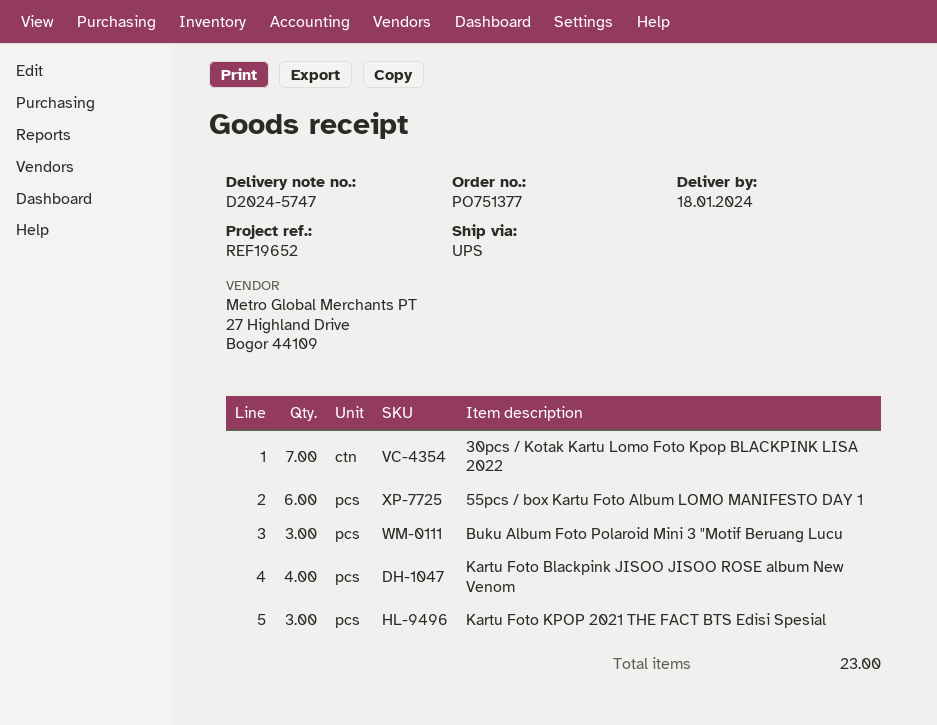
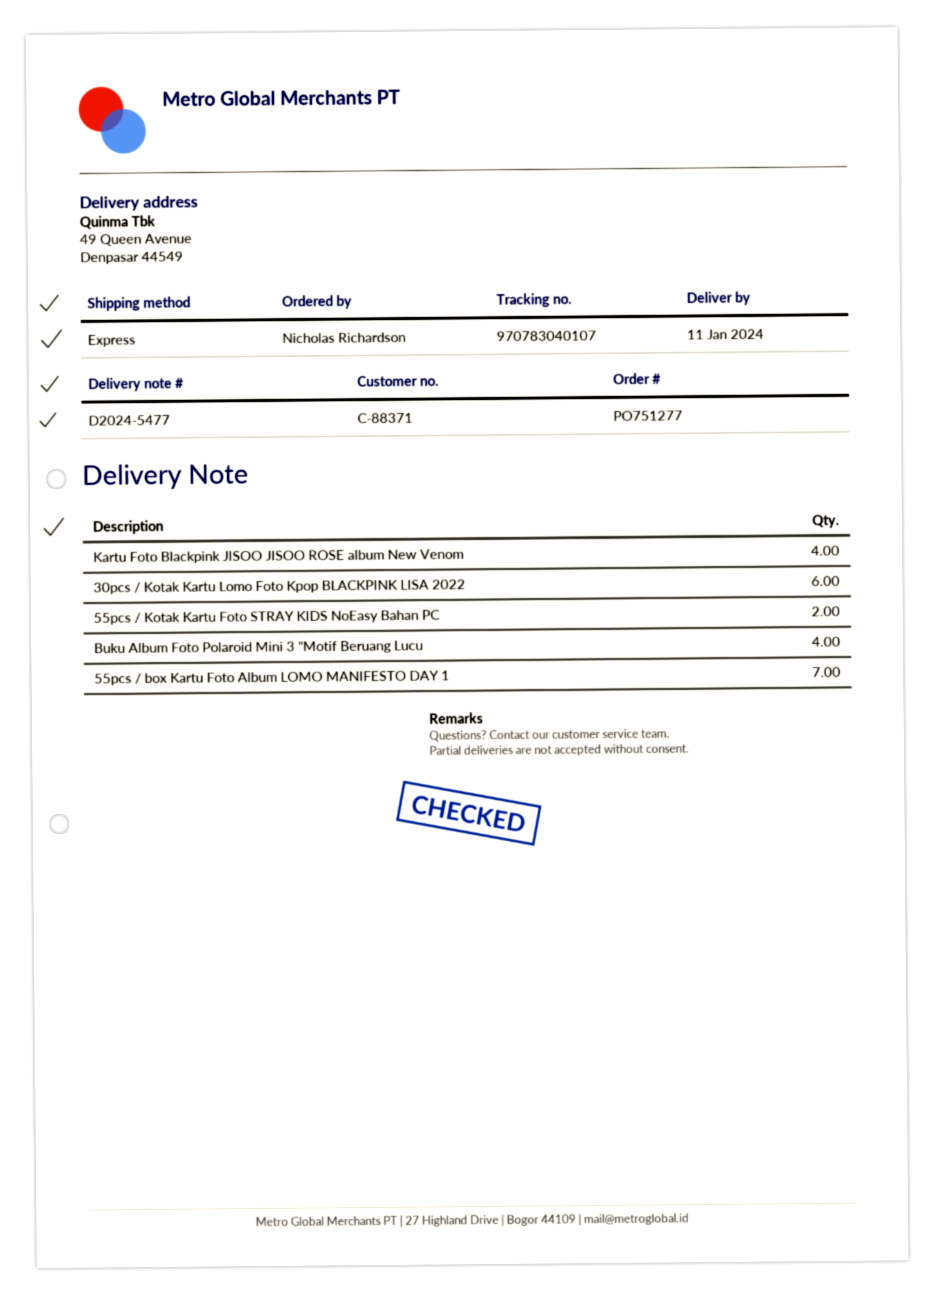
order number: PO751377 -> PO751277
delivery note number: D2024-5747 -> D2024-5477
delivery date: 2024-01-18 -> 2024-01-11
shipping method: UPS -> express
30pcs / Kotak Kartu Lomo Foto Kpop BLACKPINK LISA 2022: 7 -> 6
55pcs / box Kartu Foto Album LOMO MANIFESTO DAY 1: 6 -> 7
Buku Album Foto Polaroid Mini 3 "Motif Beruang Lucu: 3 -> 4
Kartu Foto KPOP 2021 THE FACT BTS Edisi Spesial: 3 -> none
55pcs / Kotak Kartu Foto STRAY KIDS NoEasy Bahan PC: none -> 2

